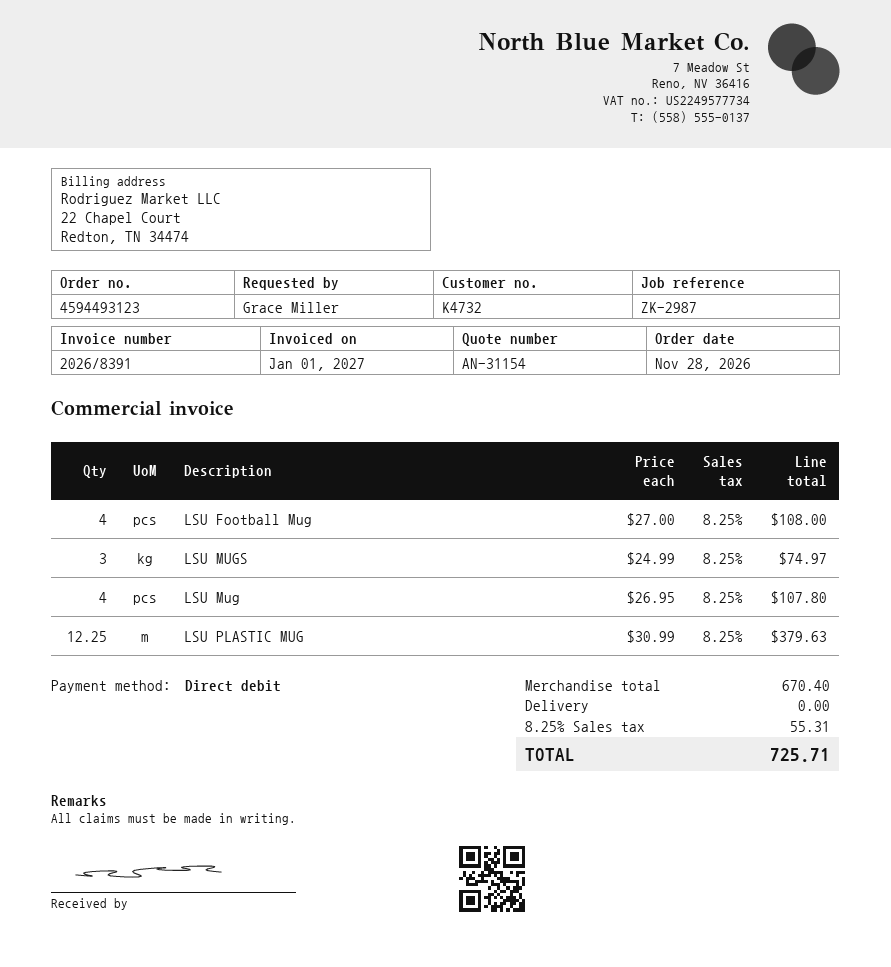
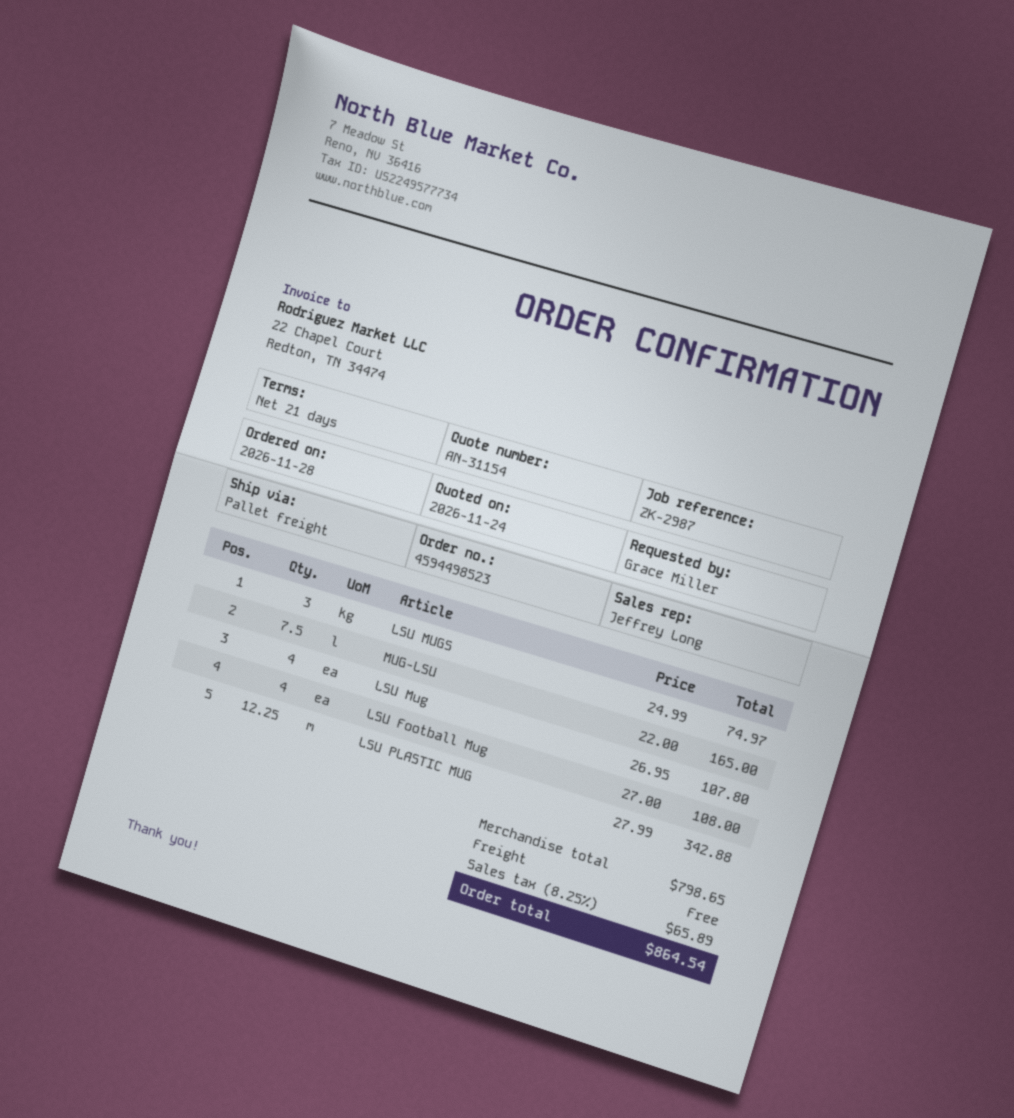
order number: 4594493123 -> 4594498523
LSU PLASTIC MUG: 12.25 x 30.99 = 379.63 -> 12.25 x 27.99 = 342.88
MUG-LSU: none -> 7.5 x 22.00 = 165.00
subtotal: 670.40 -> 798.65
tax: 8.25% = 55.31 -> 8.25% = 65.89
total: 725.71 -> 864.54

